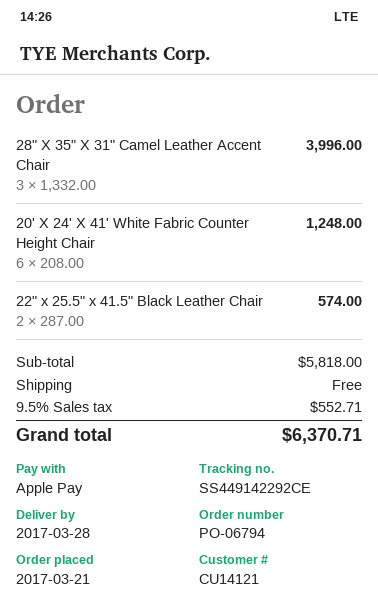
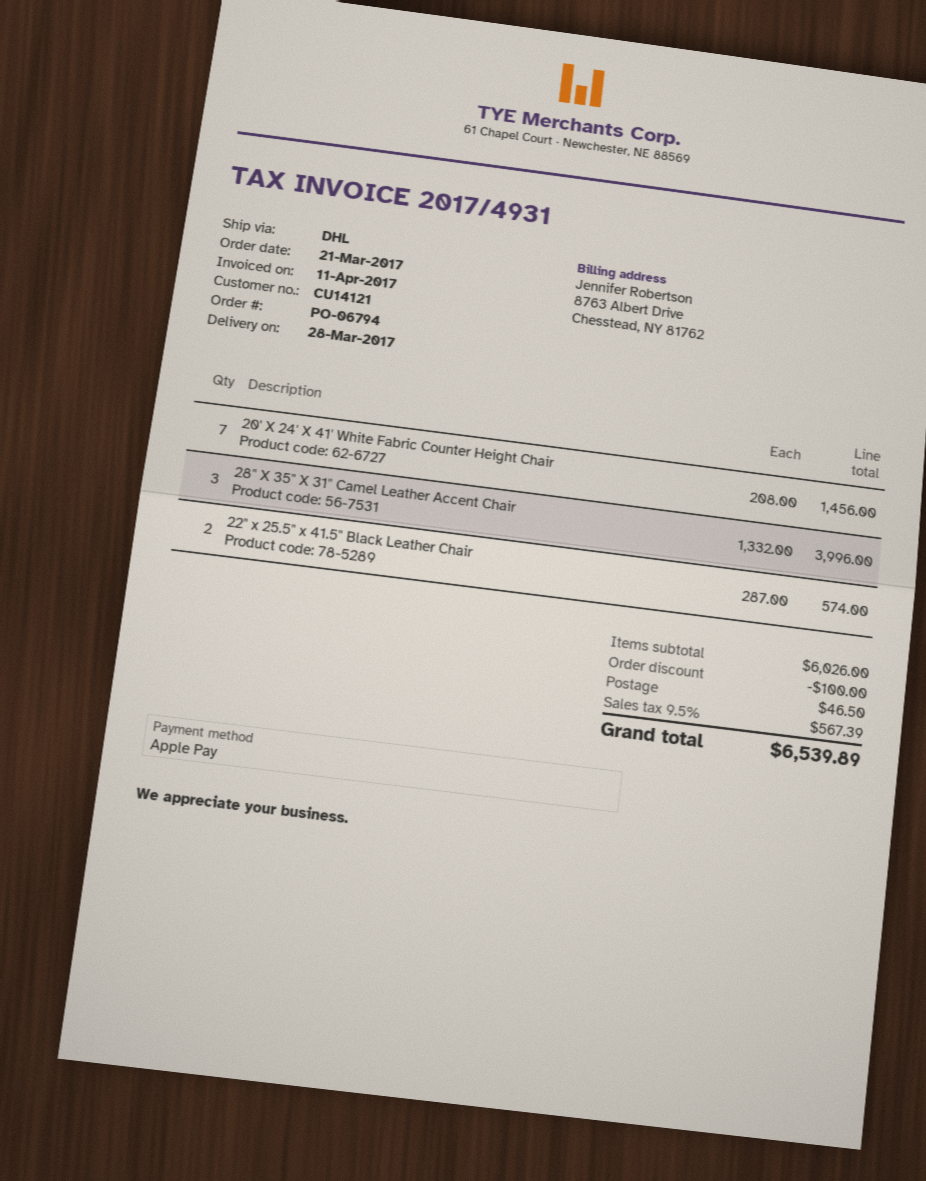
20' X 24' X 41' White Fabric Counter Height Chair: 6 x 208.00 = 1248.00 -> 7 x 208.00 = 1456.00
subtotal: 5818.00 -> 6026.00
discount: none -> 100.00
shipping: 0.00 -> 46.50
tax: 9.5% = 552.71 -> 9.5% = 567.39
total: 6370.71 -> 6539.89

